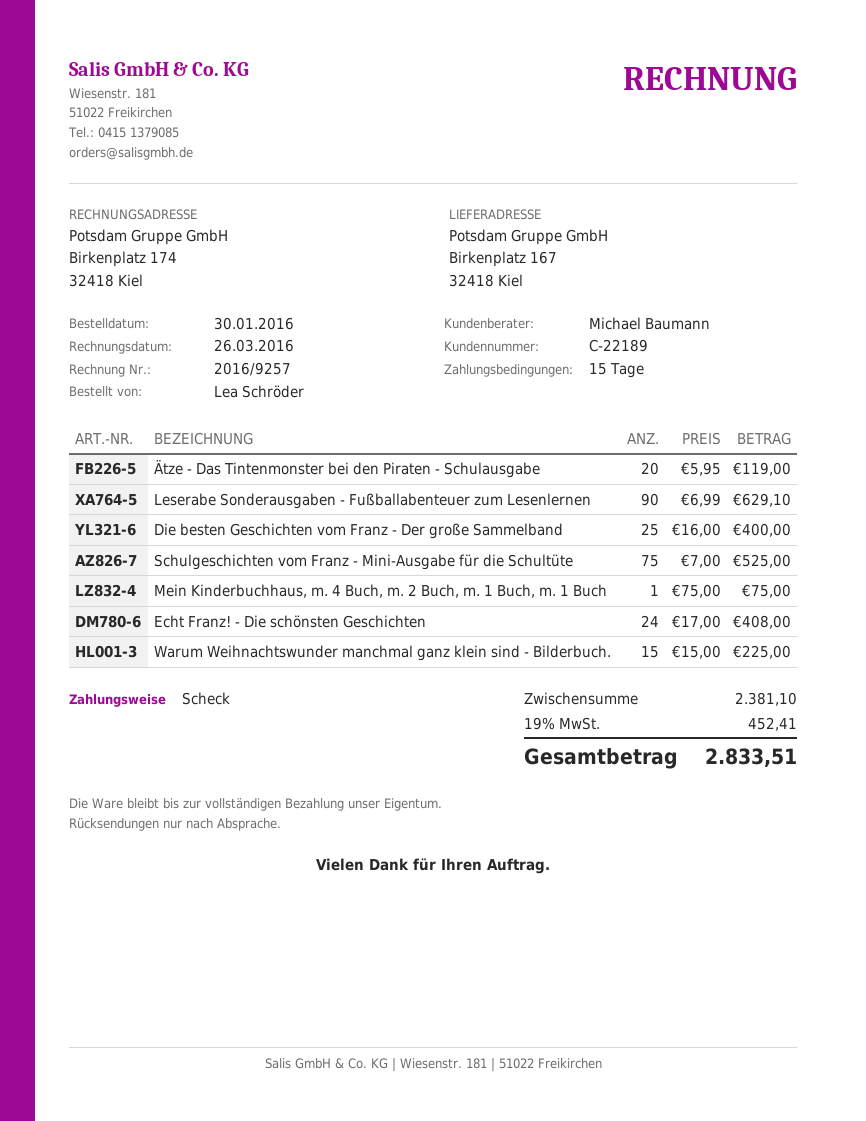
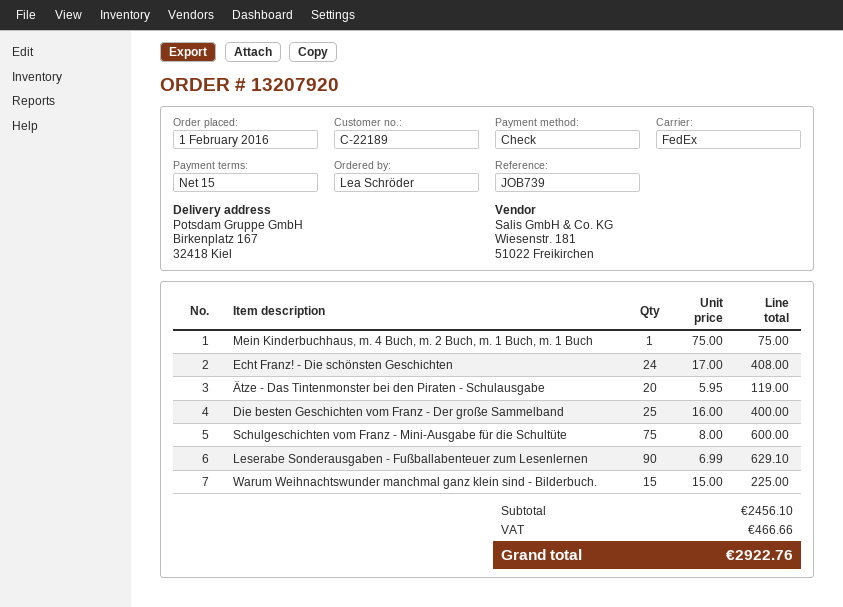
order date: 2016-01-30 -> 2016-02-01
Schulgeschichten vom Franz - Mini-Ausgabe für die Schultüte: 75 x 7.00 = 525.00 -> 75 x 8.00 = 600.00
subtotal: 2381.10 -> 2456.10
tax: 452.41 -> 466.66
total: 2833.51 -> 2922.76

